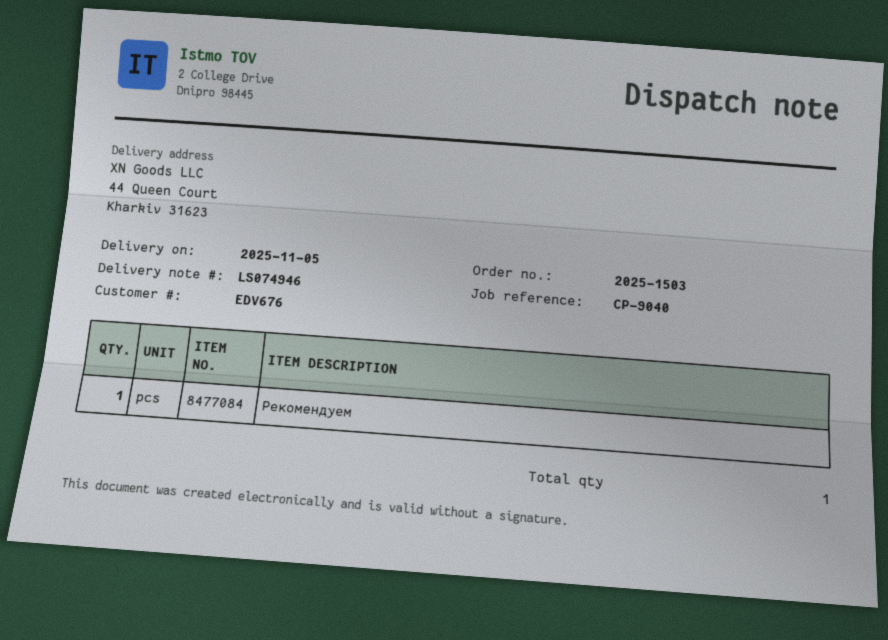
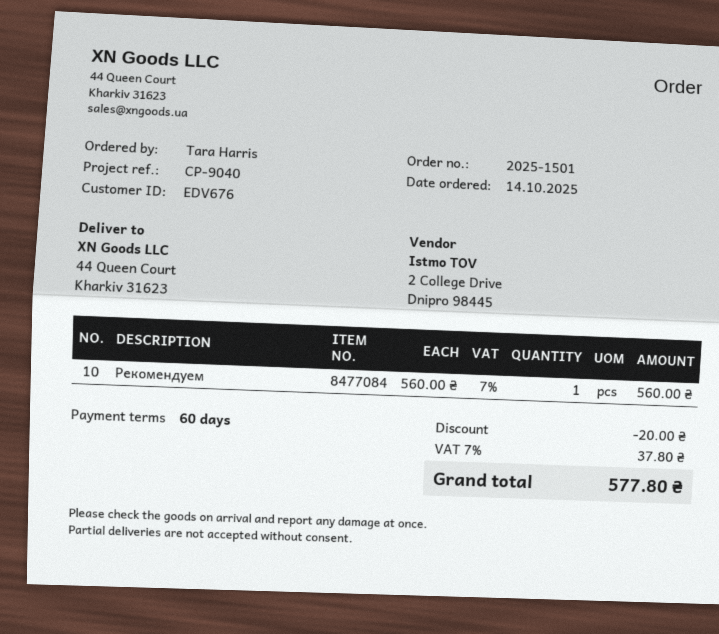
order number: 2025-1503 -> 2025-1501

